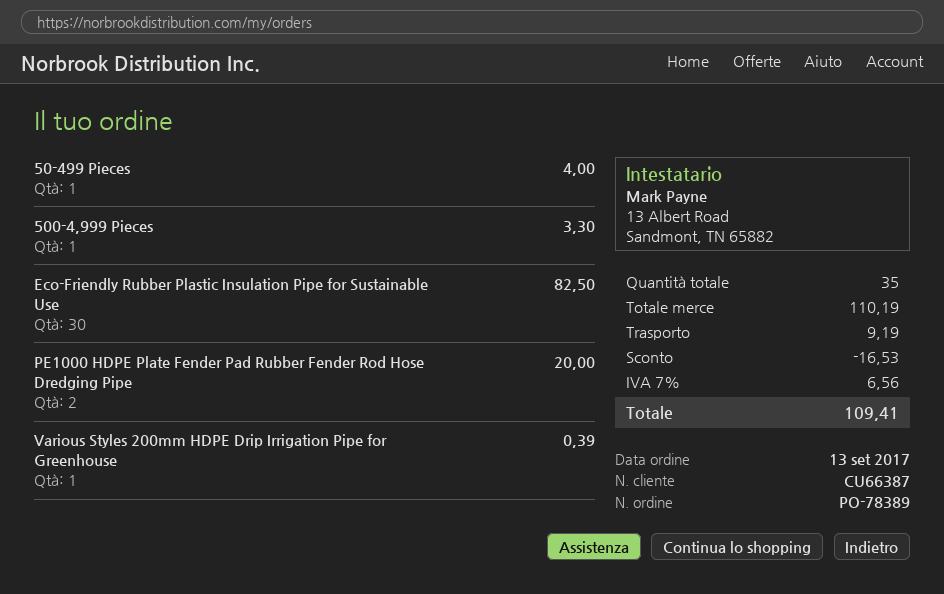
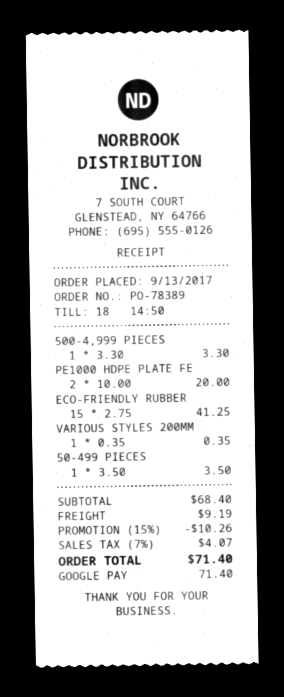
50-499 Pieces: 1 for 4.00 -> 1 for 3.50
Eco-Friendly Rubber Plastic Insulation Pipe for Sustainable Use: 30 for 82.50 -> 15 for 41.25
Various Styles 200mm HDPE Drip Irrigation Pipe for Greenhouse: 1 for 0.39 -> 1 for 0.35
subtotal: 110.19 -> 68.40
discount: 16.53 -> 10.26
tax: 7% = 6.56 -> 7% = 4.07
total: 109.41 -> 71.40

